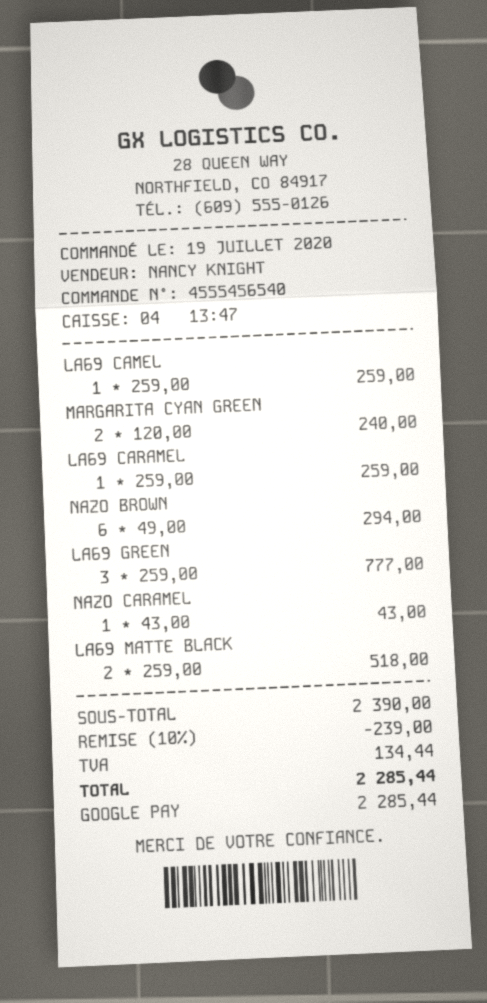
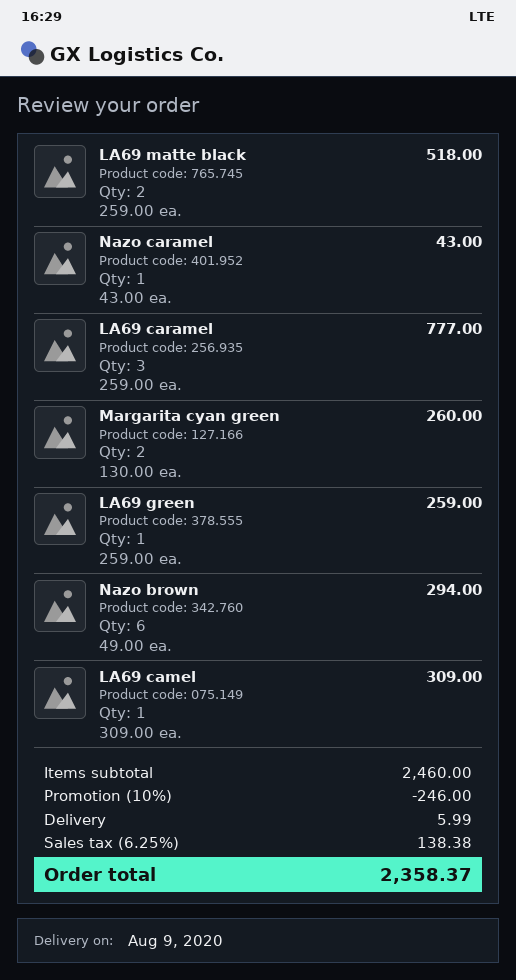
LA69 CAMEL: 1 x 259.00 = 259.00 -> 1 x 309.00 = 309.00
MARGARITA CYAN GREEN: 2 x 120.00 = 240.00 -> 2 x 130.00 = 260.00
LA69 CARAMEL: 1 x 259.00 = 259.00 -> 3 x 259.00 = 777.00
LA69 GREEN: 3 x 259.00 = 777.00 -> 1 x 259.00 = 259.00
subtotal: 2390.00 -> 2460.00
discount: 10% = 239.00 -> 10% = 246.00
shipping: none -> 5.99
tax: 134.44 -> 138.38
total: 2285.44 -> 2358.37

